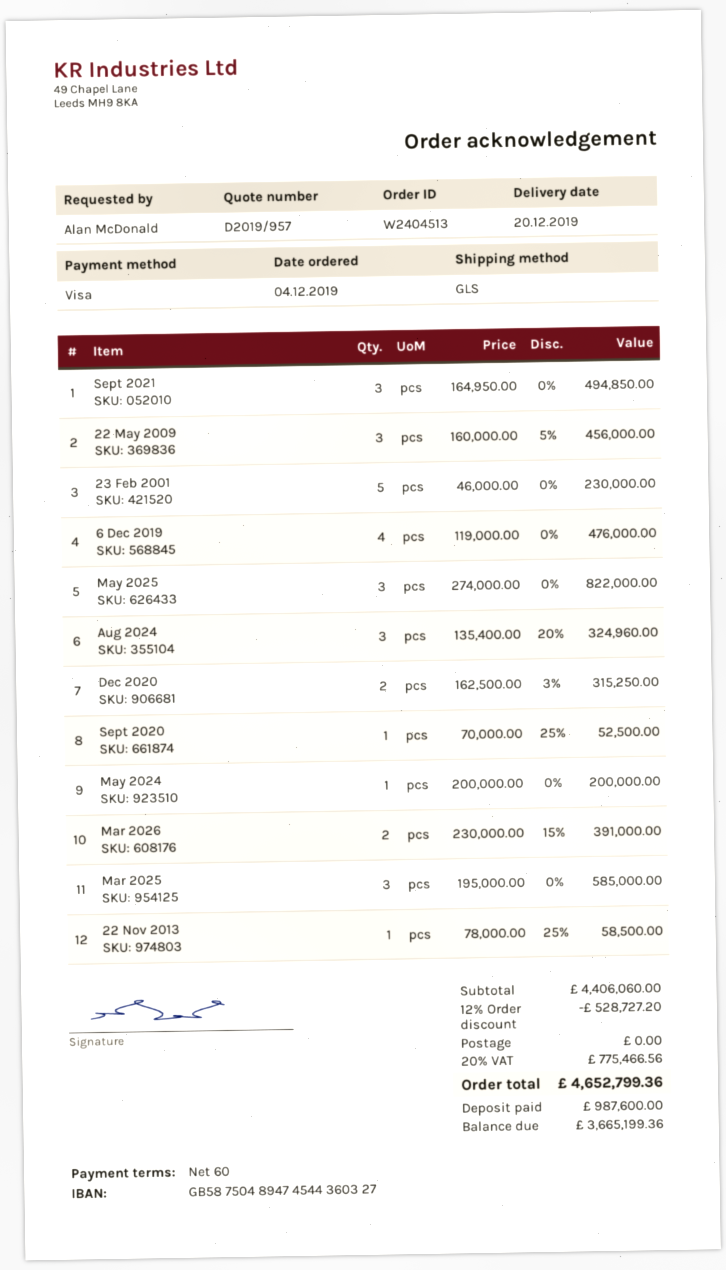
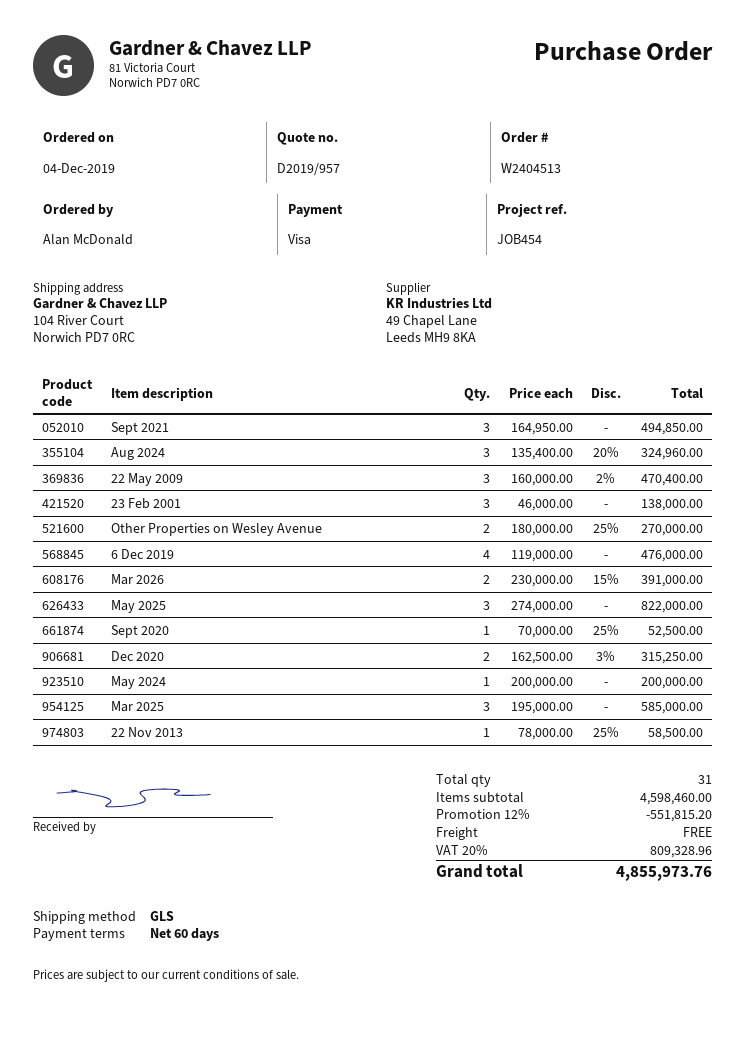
22 May 2009: 3 x 160000.00 - 5% = 456000.00 -> 3 x 160000.00 - 2% = 470400.00
23 Feb 2001: 5 x 46000.00 = 230000.00 -> 3 x 46000.00 = 138000.00
Other Properties on Wesley Avenue: none -> 2 x 180000.00 - 25% = 270000.00
subtotal: 4406060.00 -> 4598460.00
discount: 12% = 528727.20 -> 12% = 551815.20
tax: 20% = 775466.56 -> 20% = 809328.96
total: 4652799.36 -> 4855973.76

